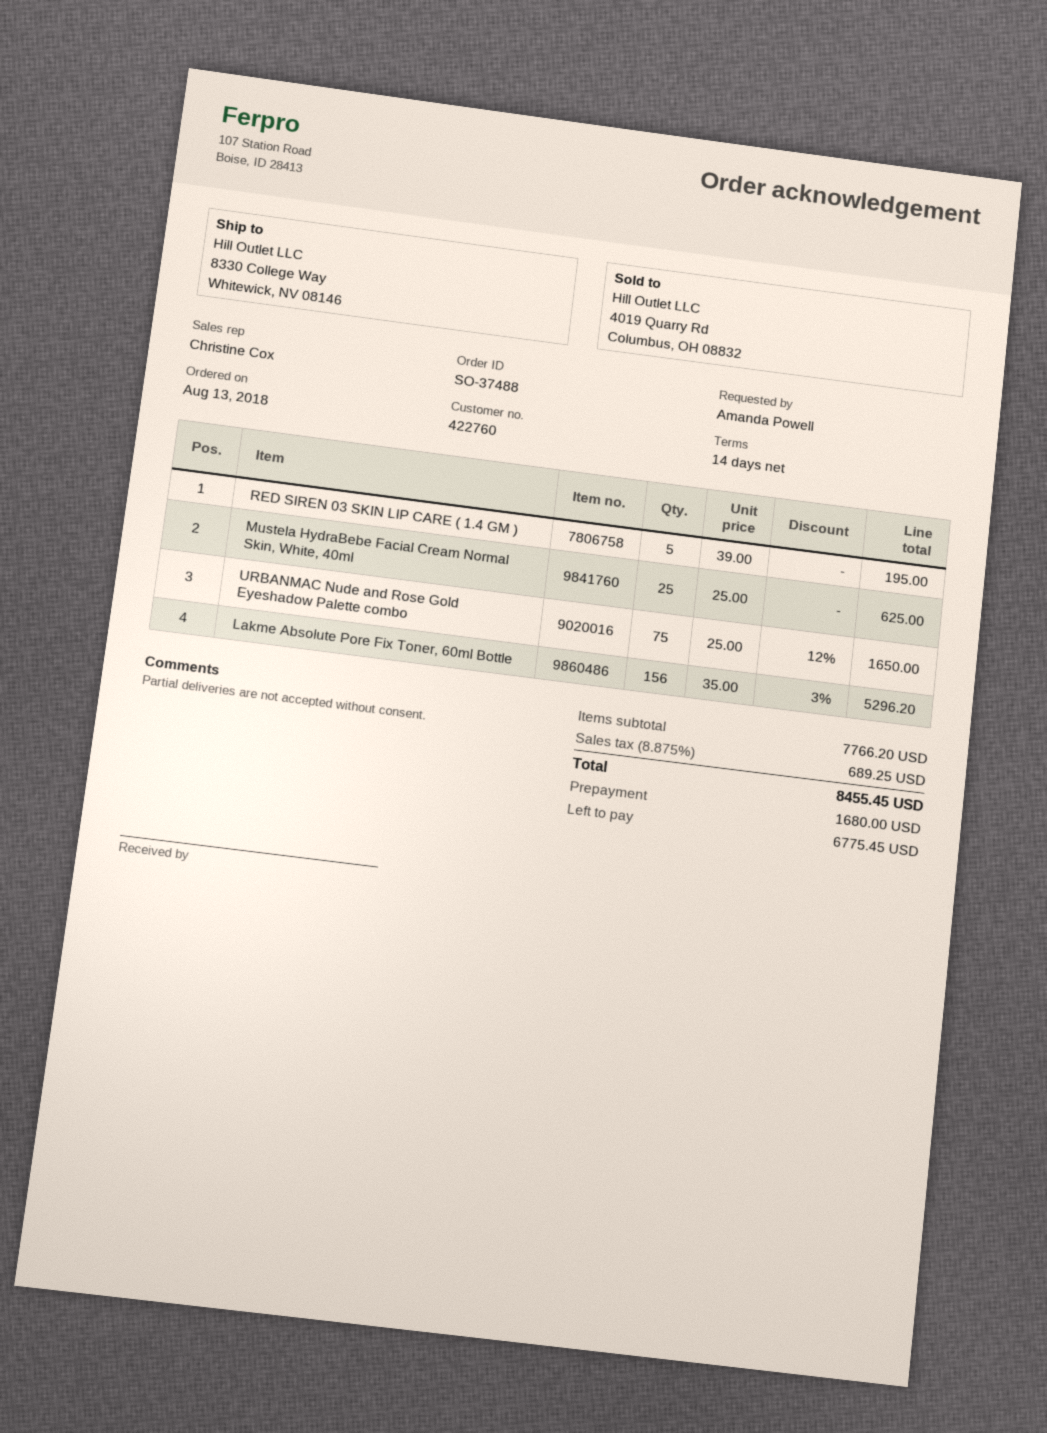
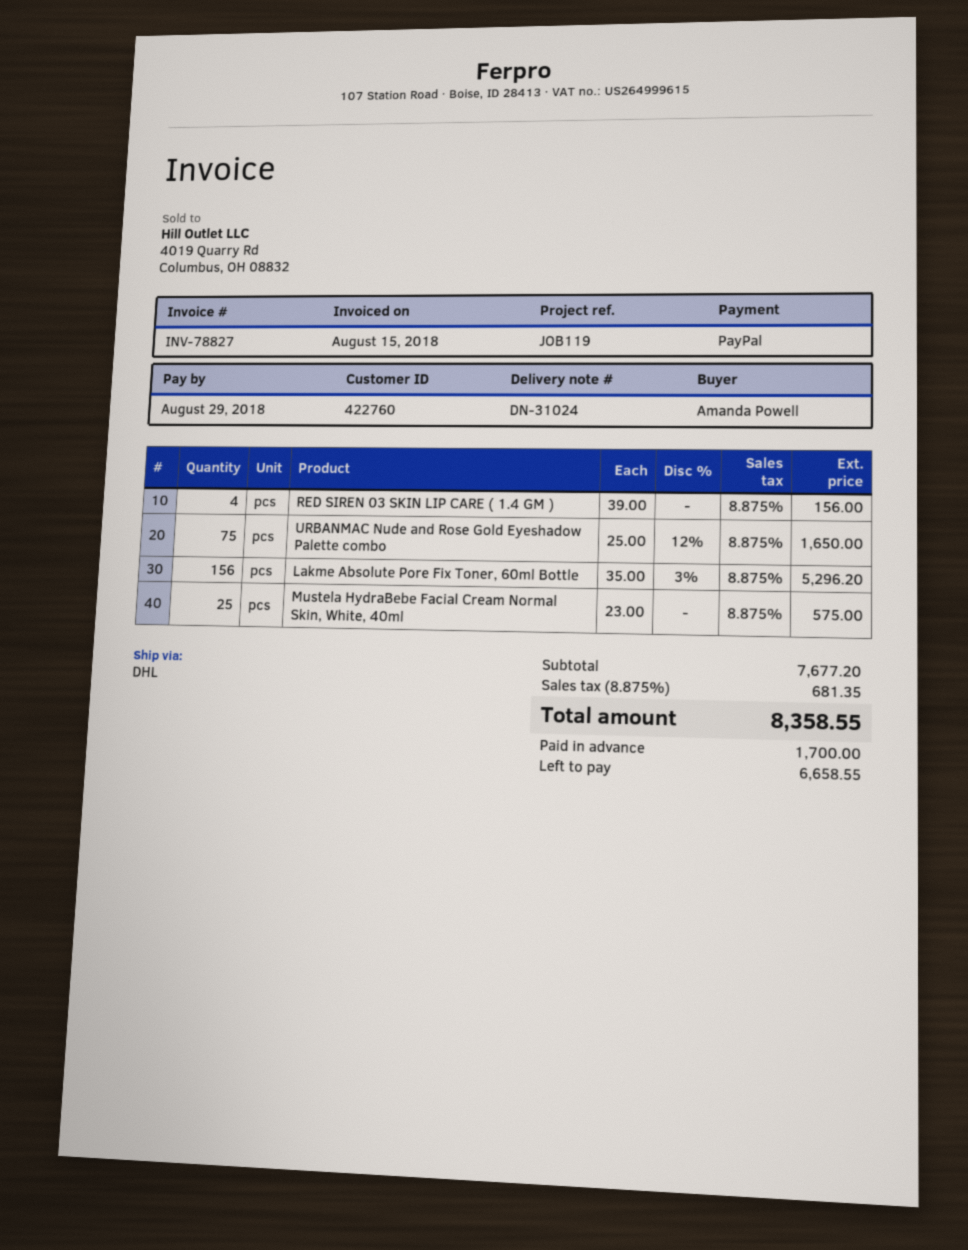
RED SIREN 03 SKIN LIP CARE ( 1.4 GM ): 5 x 39.00 = 195.00 -> 4 x 39.00 = 156.00
Mustela HydraBebe Facial Cream Normal Skin, White, 40ml: 25 x 25.00 = 625.00 -> 25 x 23.00 = 575.00
subtotal: 7766.20 -> 7677.20
tax: 8.875% = 689.25 -> 8.875% = 681.35
total: 8455.45 -> 8358.55
deposit: 1680.00 -> 1700.00
balance: 6775.45 -> 6658.55

